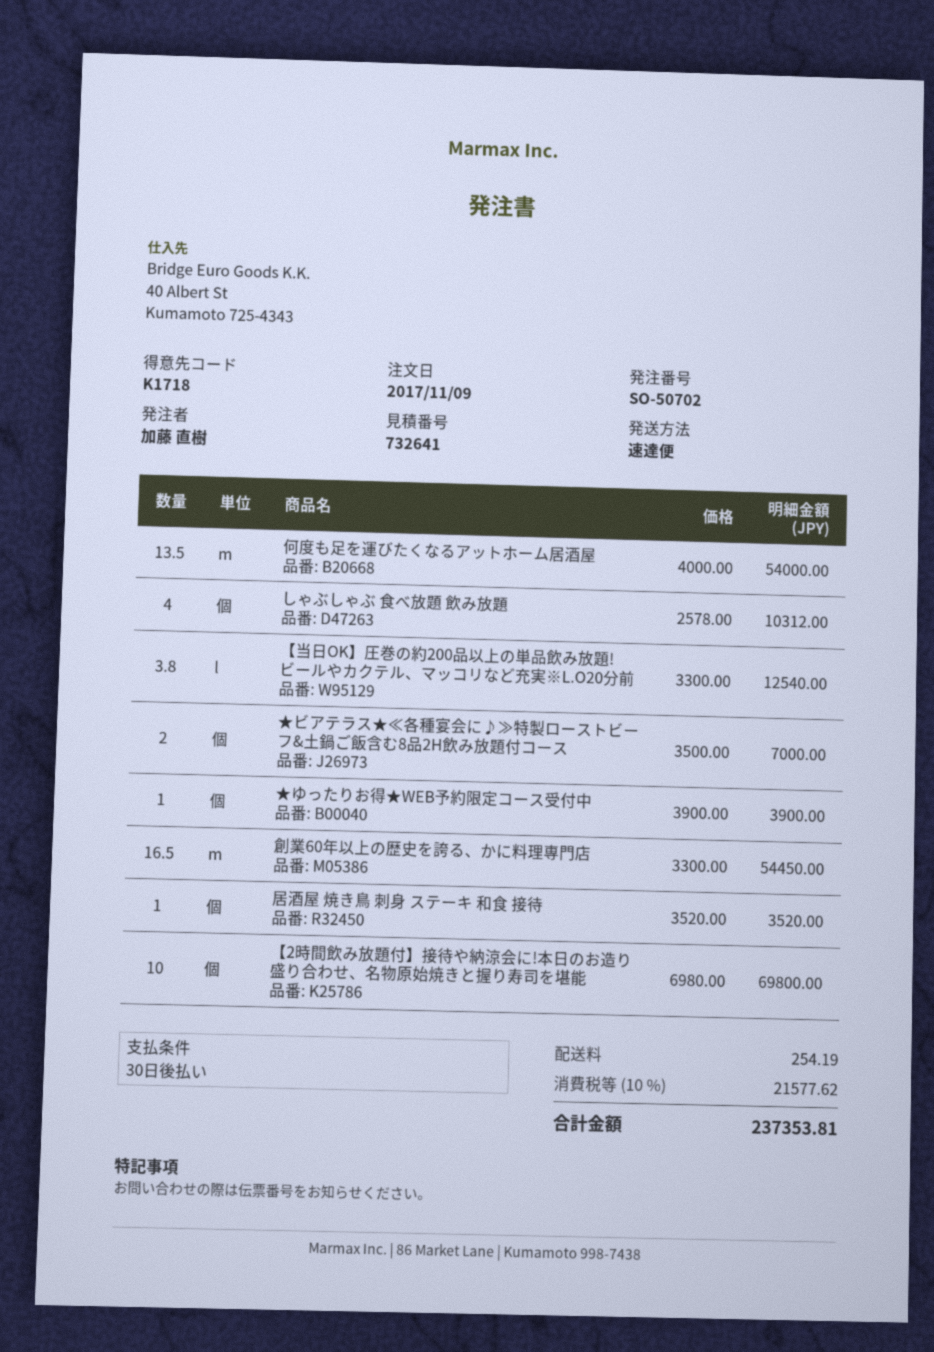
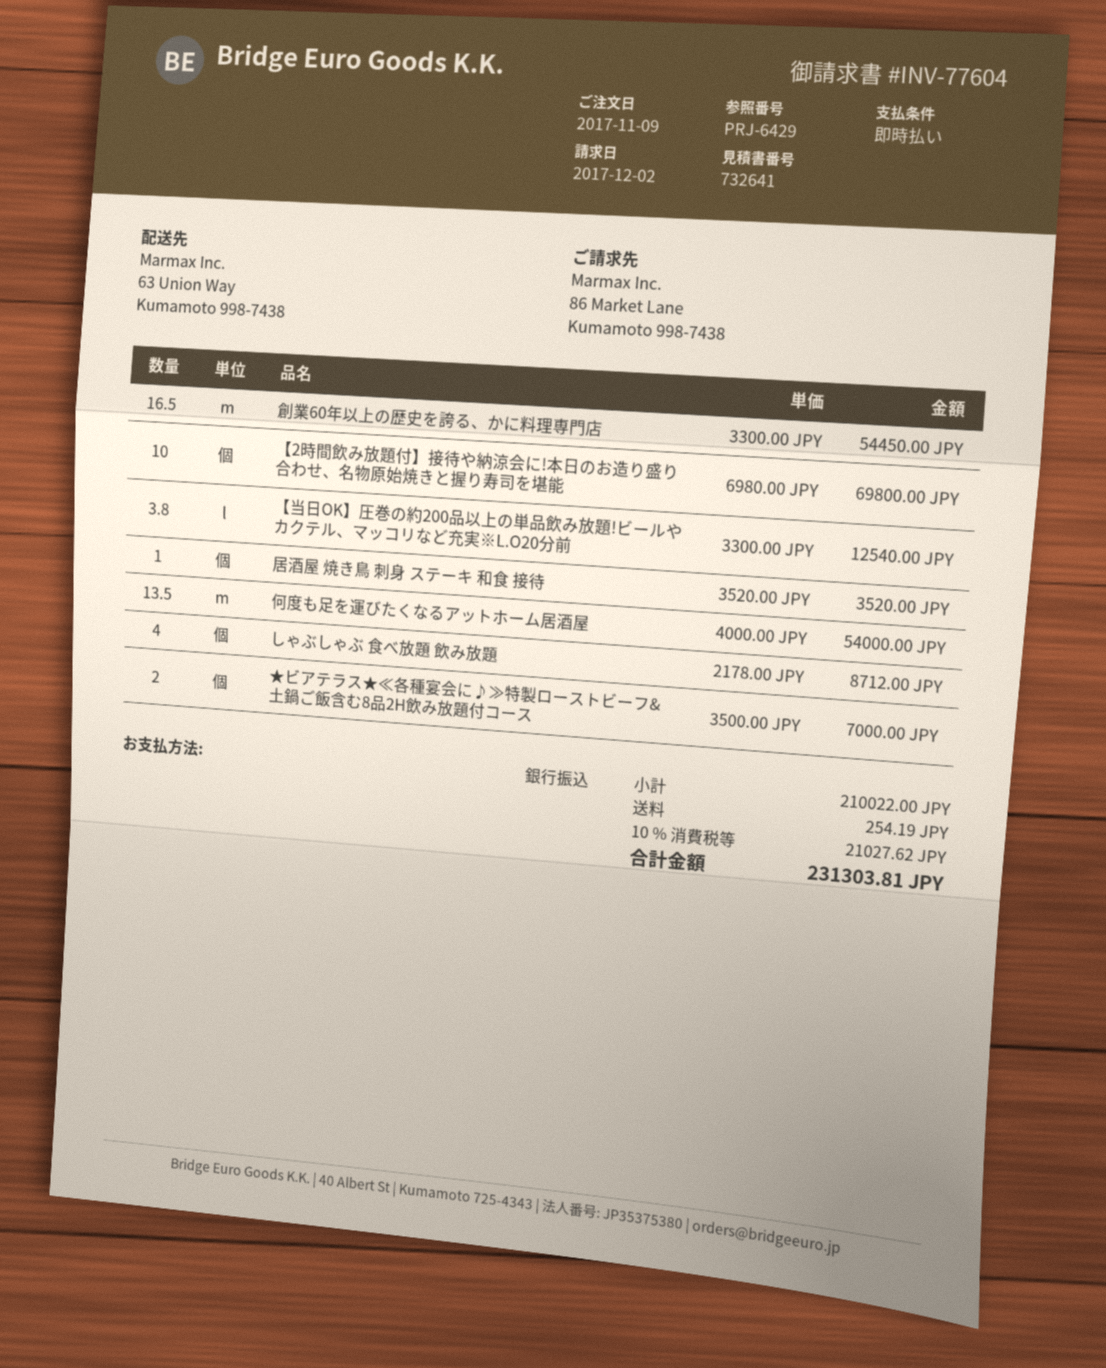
payment terms: 30 days -> on receipt
しゃぶしゃぶ 食べ放題 飲み放題: 4 x 2578.00 = 10312.00 -> 4 x 2178.00 = 8712.00
★ゆったりお得★WEB予約限定コース受付中: 1 x 3900.00 = 3900.00 -> none
tax: 10% = 21577.62 -> 10% = 21027.62
total: 237353.81 -> 231303.81

